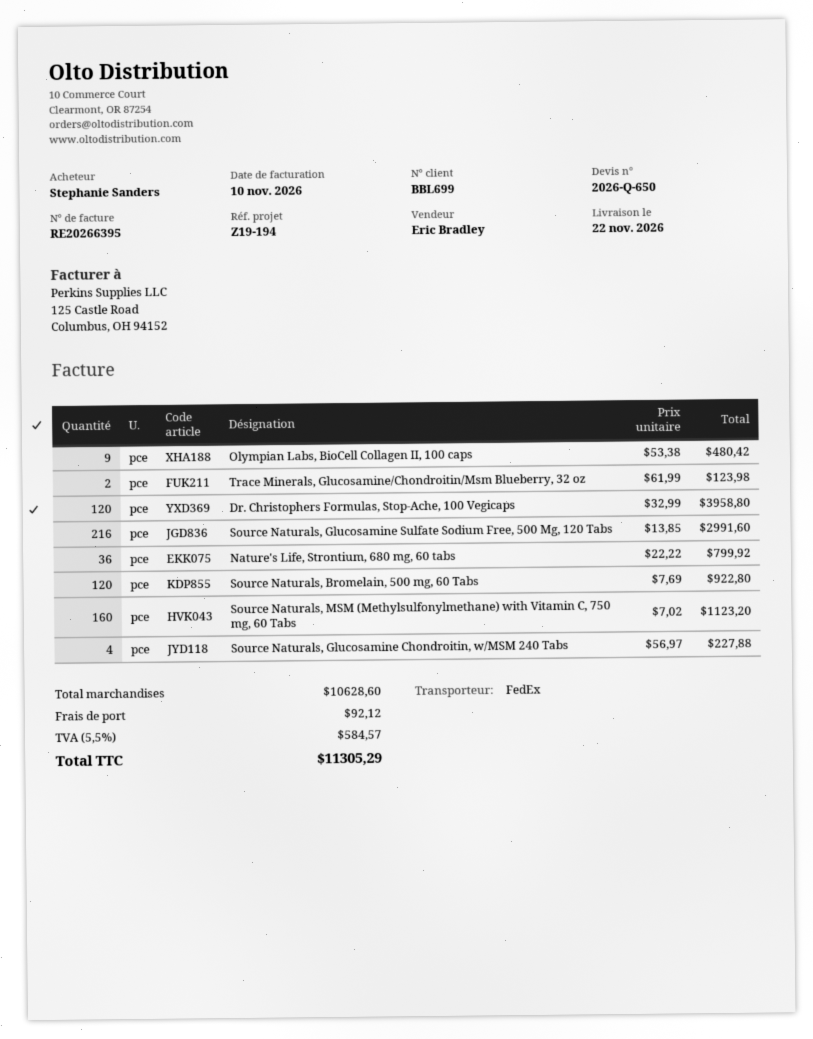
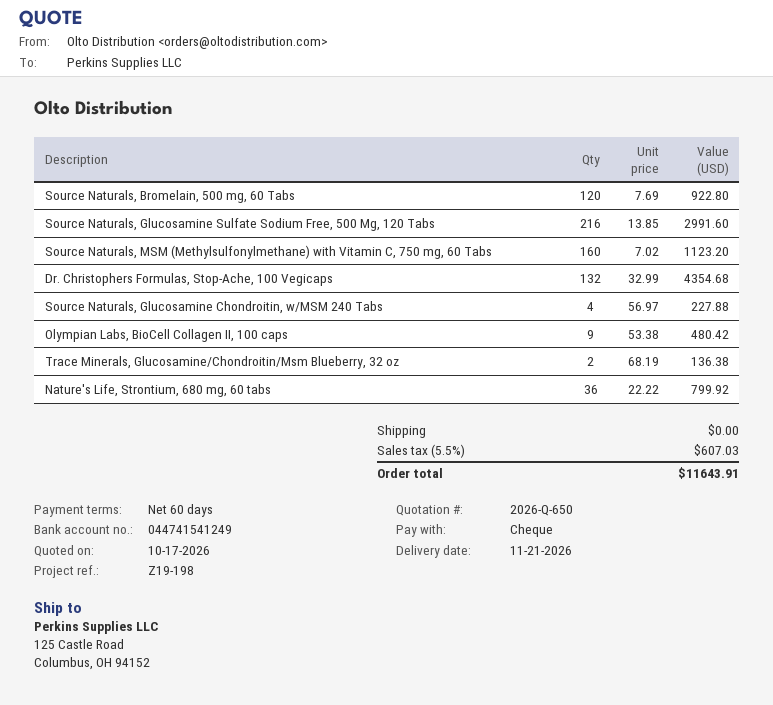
delivery date: 2026-11-22 -> 2026-11-21
reference: Z19-194 -> Z19-198
Trace Minerals, Glucosamine/Chondroitin/Msm Blueberry, 32 oz: 2 x 61.99 = 123.98 -> 2 x 68.19 = 136.38
Dr. Christophers Formulas, Stop-Ache, 100 Vegicaps: 120 x 32.99 = 3958.80 -> 132 x 32.99 = 4354.68
shipping: 92.12 -> 0.00
tax: 5.5% = 584.57 -> 5.5% = 607.03
total: 11305.29 -> 11643.91

